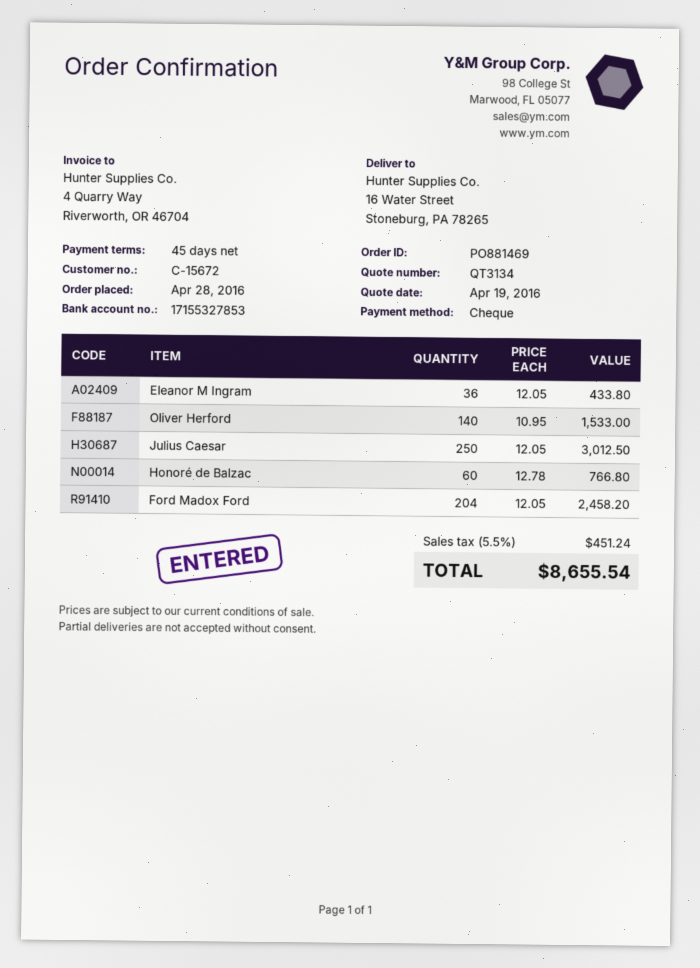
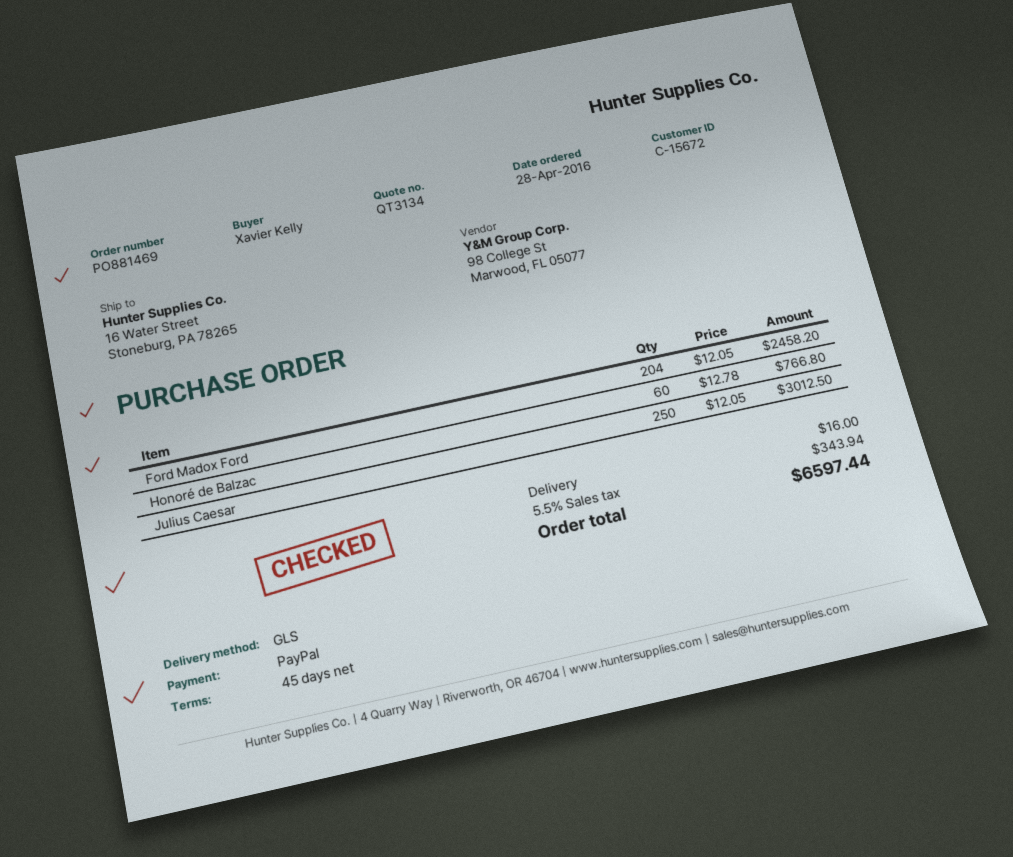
payment method: cheque -> PayPal
Eleanor M Ingram: 36 x 12.05 = 433.80 -> none
Oliver Herford: 140 x 10.95 = 1533.00 -> none
shipping: none -> 16.00
tax: 5.5% = 451.24 -> 5.5% = 343.94
total: 8655.54 -> 6597.44

